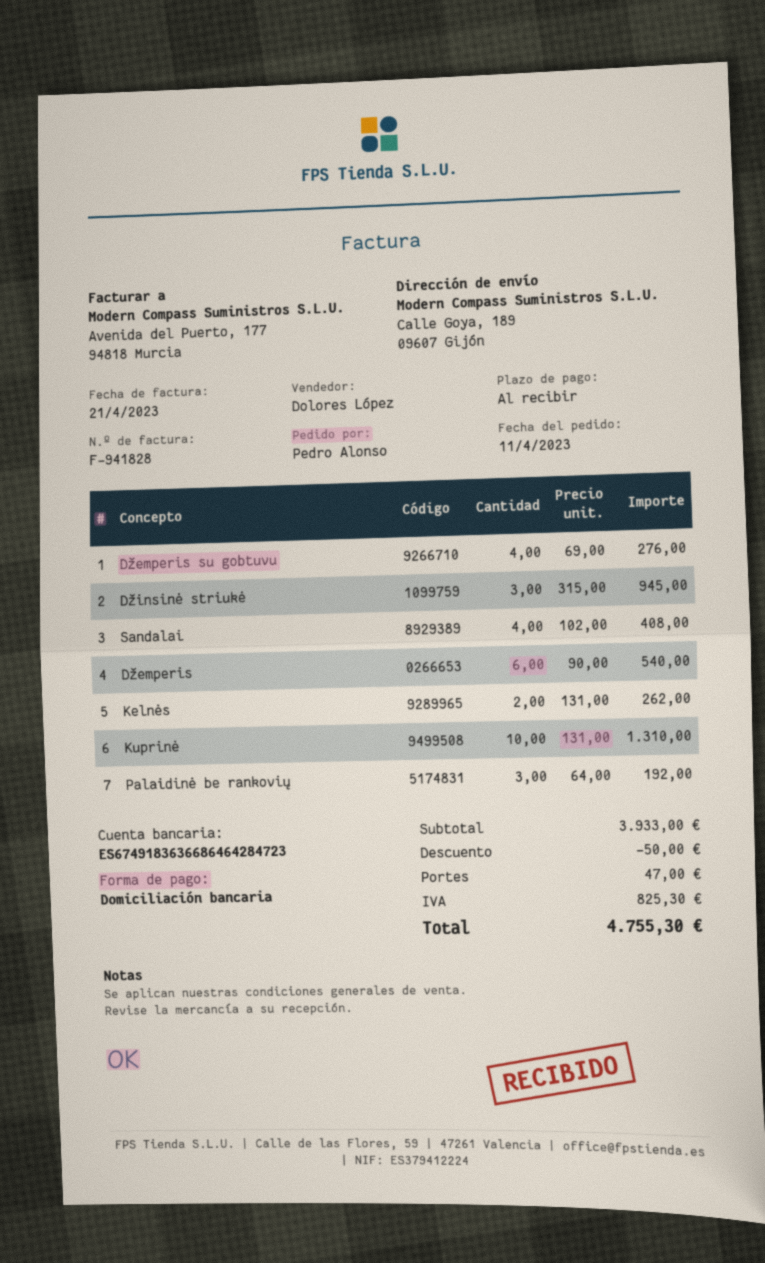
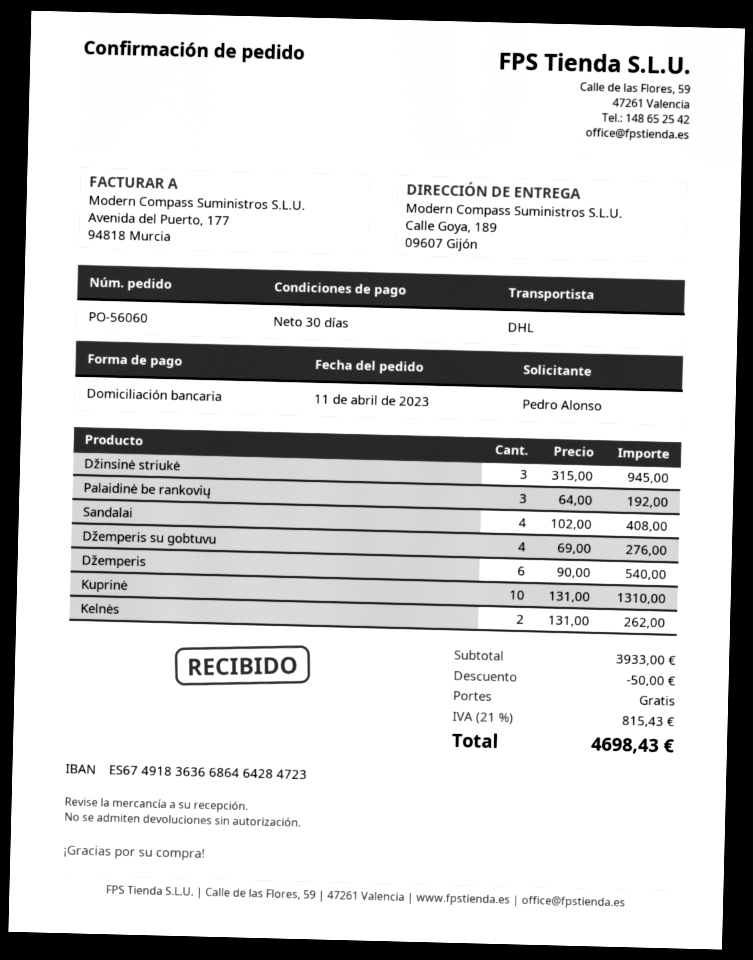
payment terms: on receipt -> 30 days
shipping: 47.00 -> 0.00
tax: 825.30 -> 815.43
total: 4755.30 -> 4698.43

